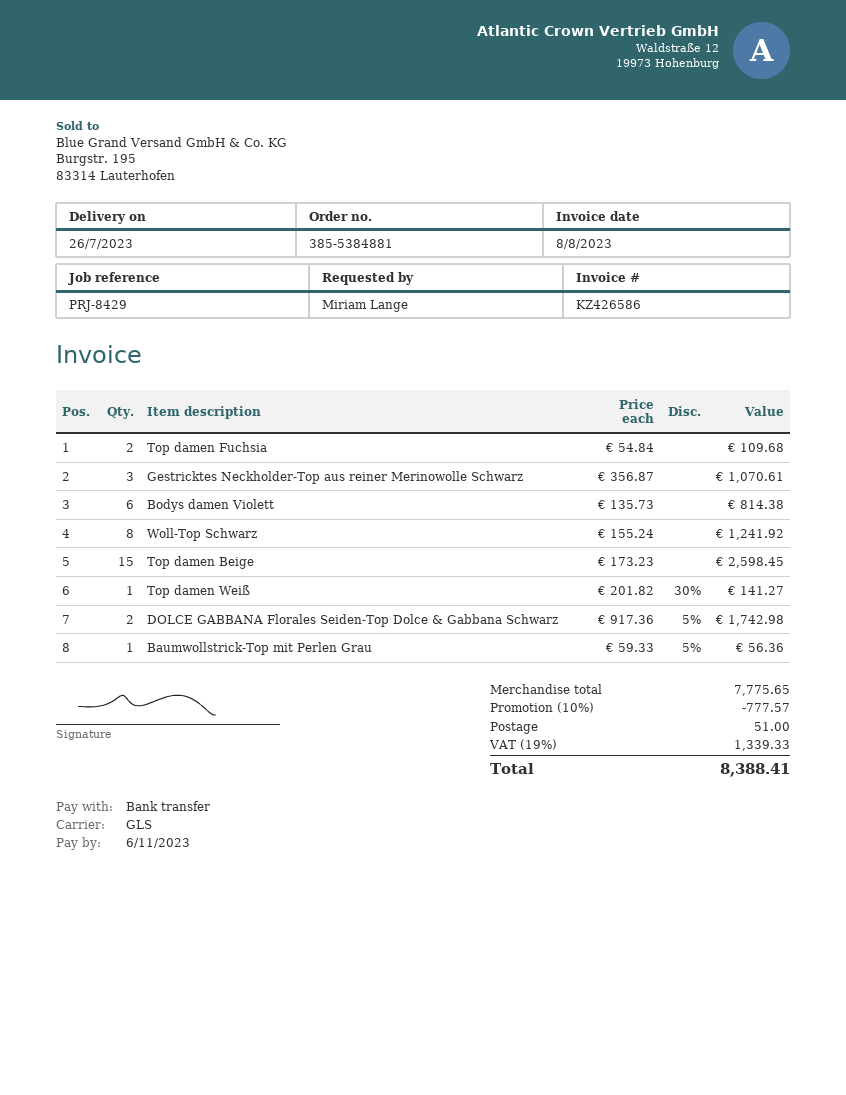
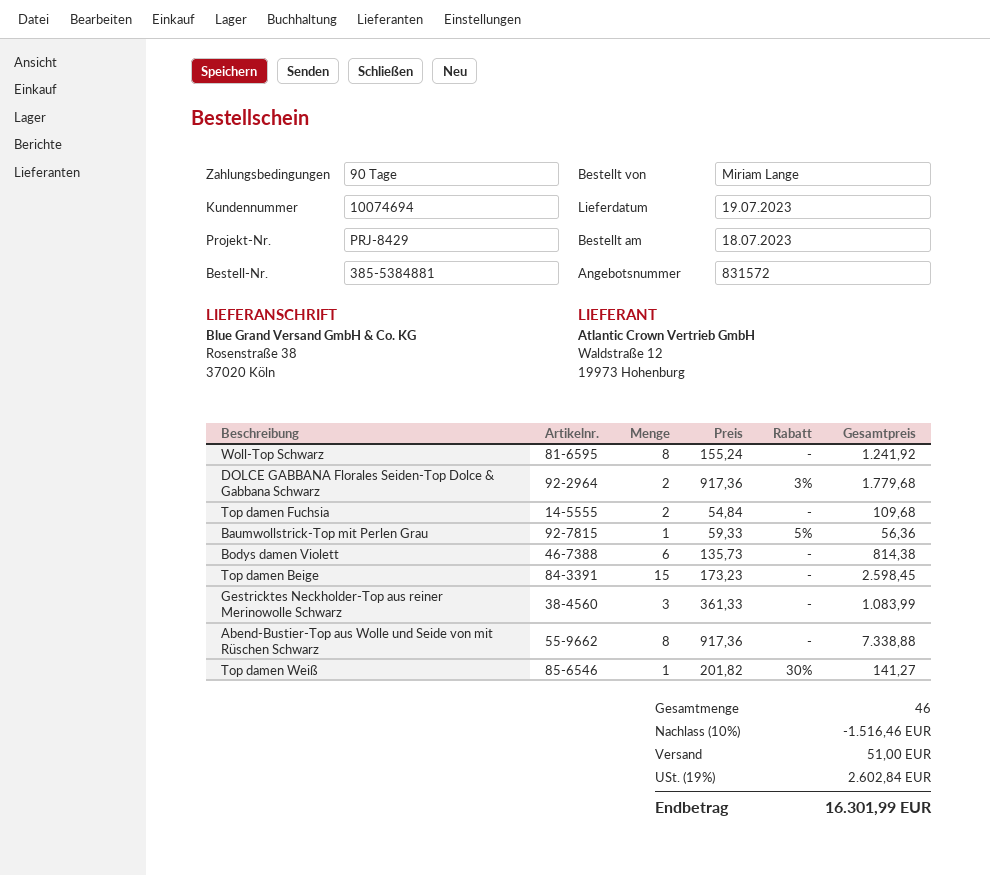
delivery date: 2023-07-26 -> 2023-07-19
Gestricktes Neckholder-Top aus reiner Merinowolle Schwarz: 3 x 356.87 = 1070.61 -> 3 x 361.33 = 1083.99
DOLCE GABBANA Florales Seiden-Top Dolce & Gabbana Schwarz: 2 x 917.36 - 5% = 1742.98 -> 2 x 917.36 - 3% = 1779.68
Abend-Bustier-Top aus Wolle und Seide von mit Rüschen Schwarz: none -> 8 x 917.36 = 7338.88
discount: 10% = 777.57 -> 10% = 1516.46
tax: 19% = 1339.33 -> 19% = 2602.84
total: 8388.41 -> 16301.99

